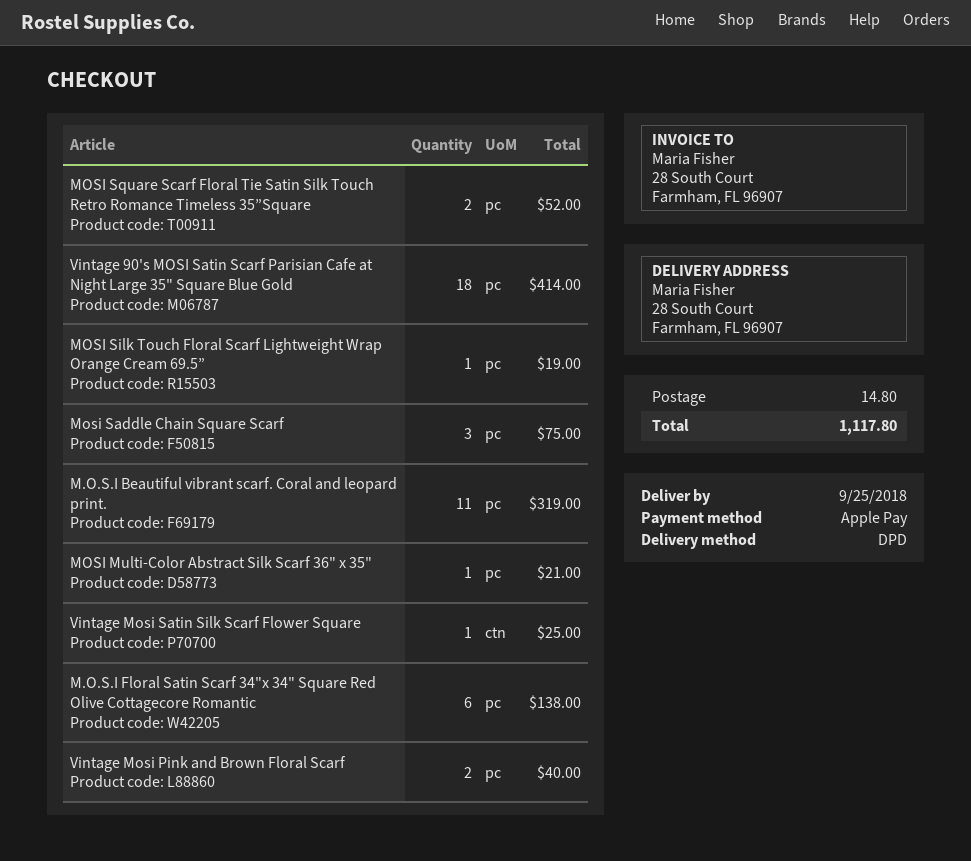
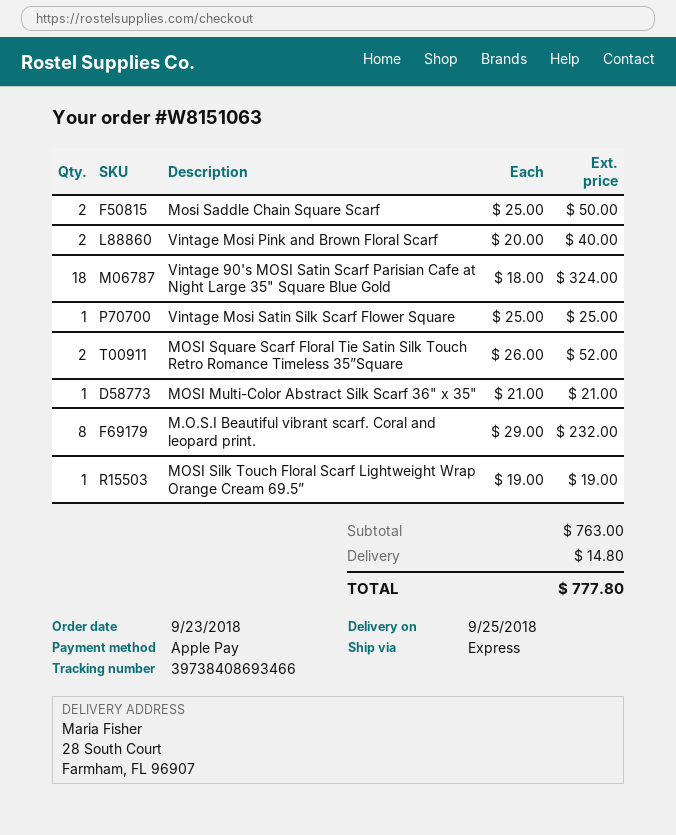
shipping method: DPD -> express
Vintage 90's MOSI Satin Scarf Parisian Cafe at Night Large 35" Square Blue Gold: 18 for 414.00 -> 18 for 324.00
Mosi Saddle Chain Square Scarf: 3 for 75.00 -> 2 for 50.00
M.O.S.I Beautiful vibrant scarf. Coral and leopard print.: 11 for 319.00 -> 8 for 232.00
M.O.S.I Floral Satin Scarf 34"x 34" Square Red Olive Cottagecore Romantic: 6 for 138.00 -> none
total: 1117.80 -> 777.80

